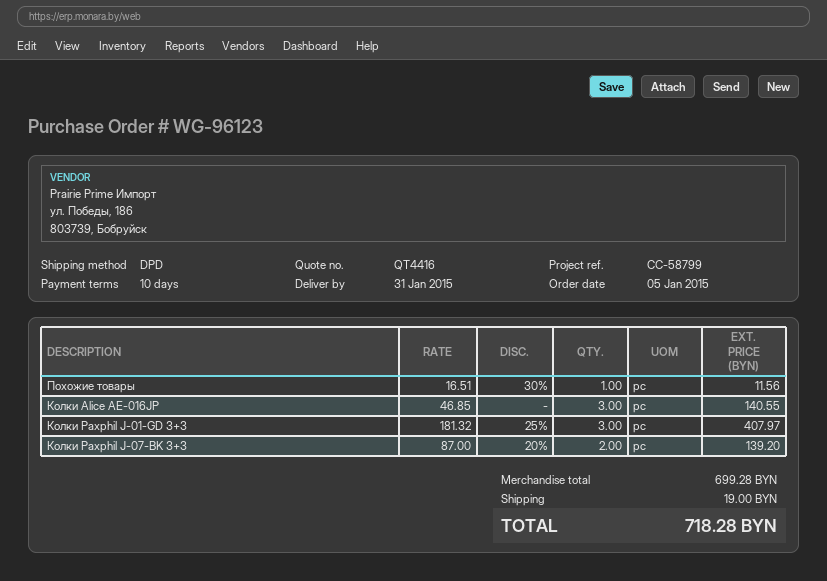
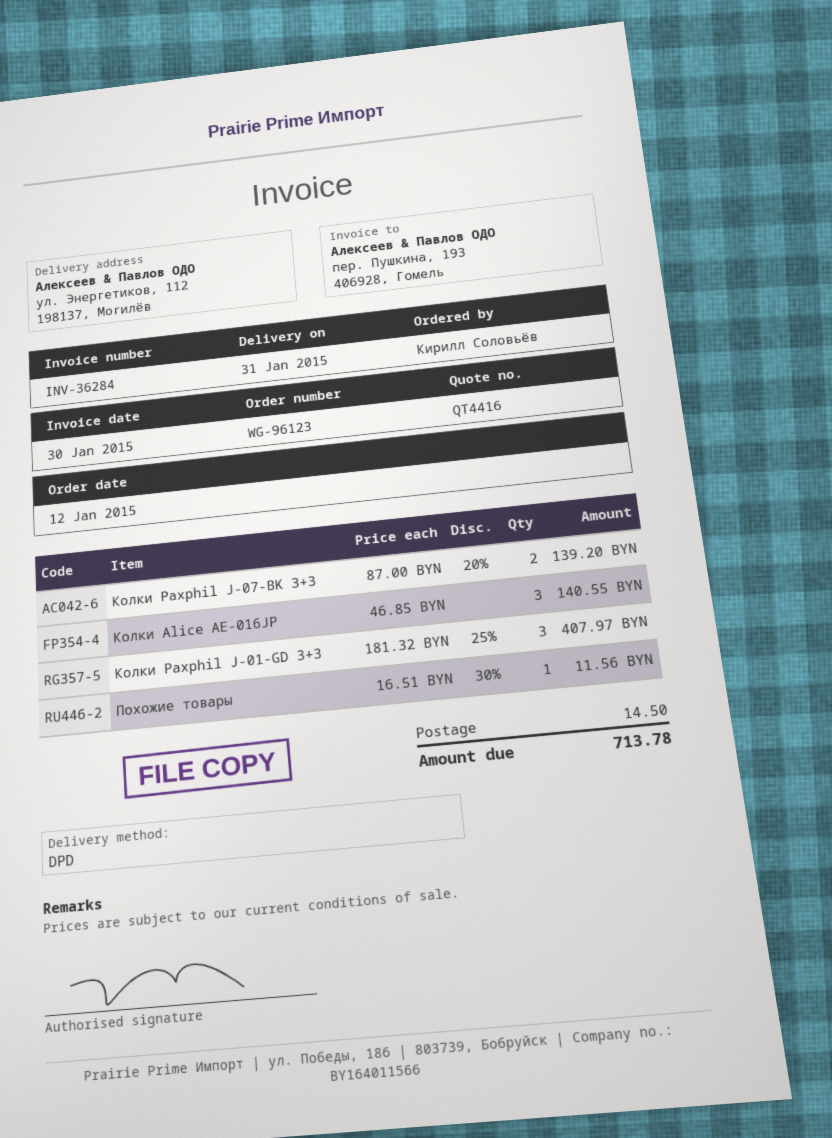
order date: 2015-01-05 -> 2015-01-12
shipping: 19.00 -> 14.50
total: 718.28 -> 713.78

